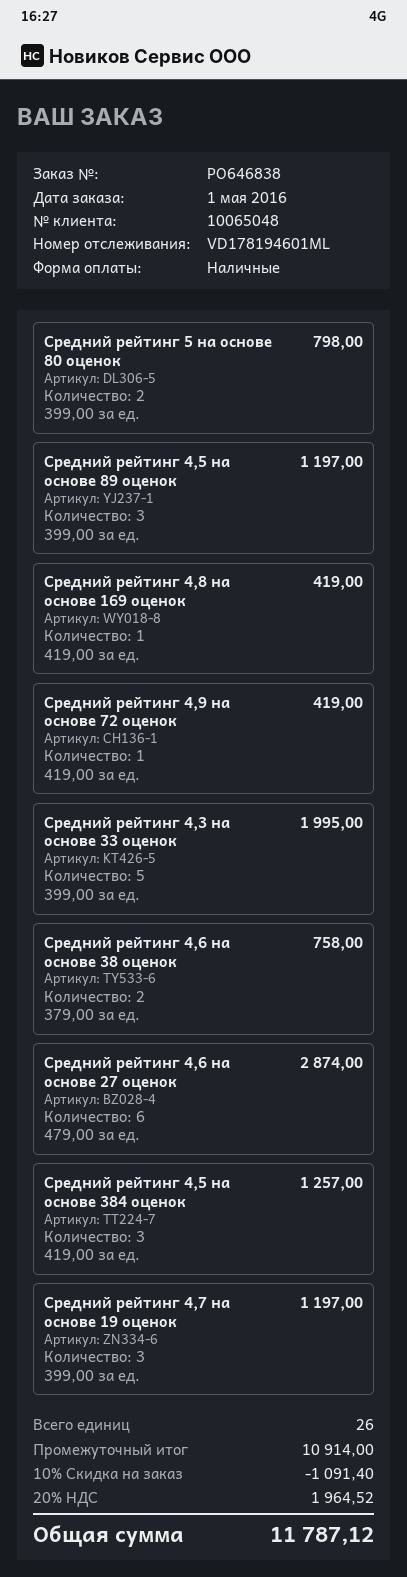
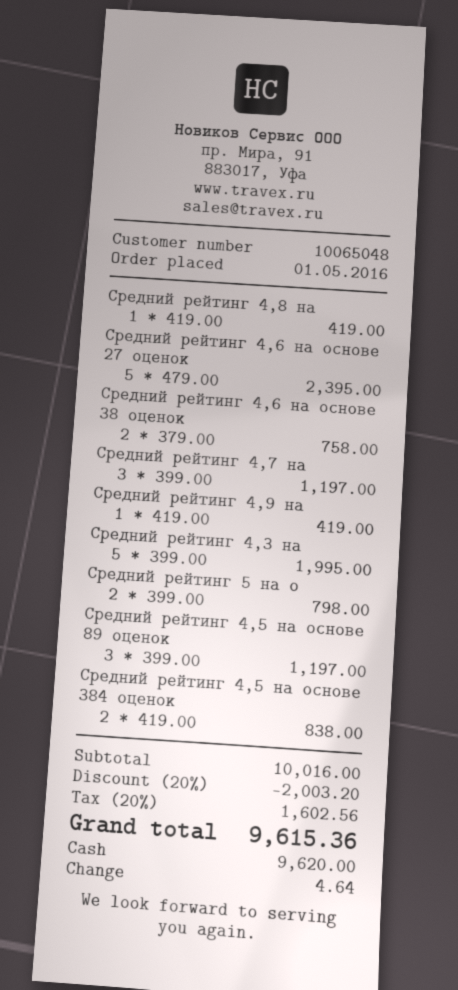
Средний рейтинг 4,6 на основе 27 оценок: 6 x 479.00 = 2874.00 -> 5 x 479.00 = 2395.00
Средний рейтинг 4,5 на основе 384 оценок: 3 x 419.00 = 1257.00 -> 2 x 419.00 = 838.00
subtotal: 10914.00 -> 10016.00
discount: 10% = 1091.40 -> 20% = 2003.20
tax: 20% = 1964.52 -> 20% = 1602.56
total: 11787.12 -> 9615.36

